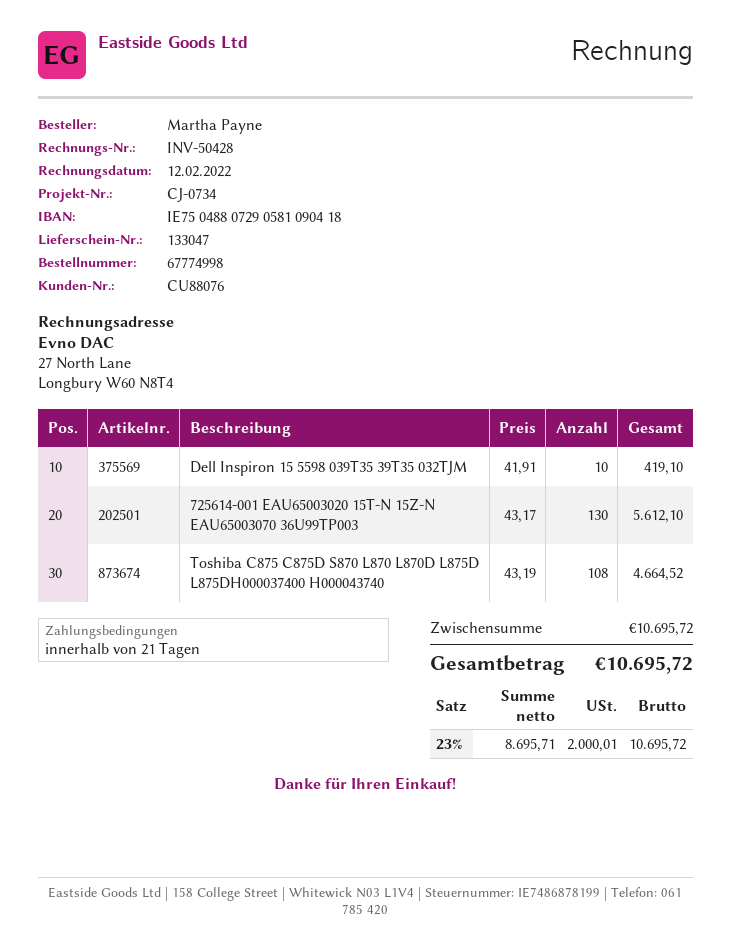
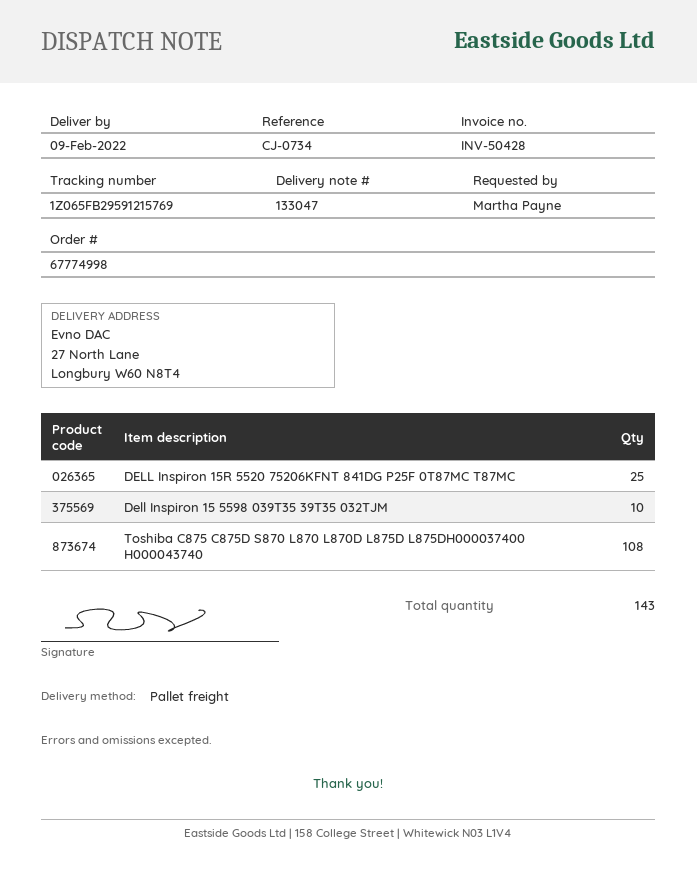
725614-001 EAU65003020 15T-N 15Z-N EAU65003070 36U99TP003: 130 -> none
DELL Inspiron 15R 5520 75206KFNT 841DG P25F 0T87MC T87MC: none -> 25

